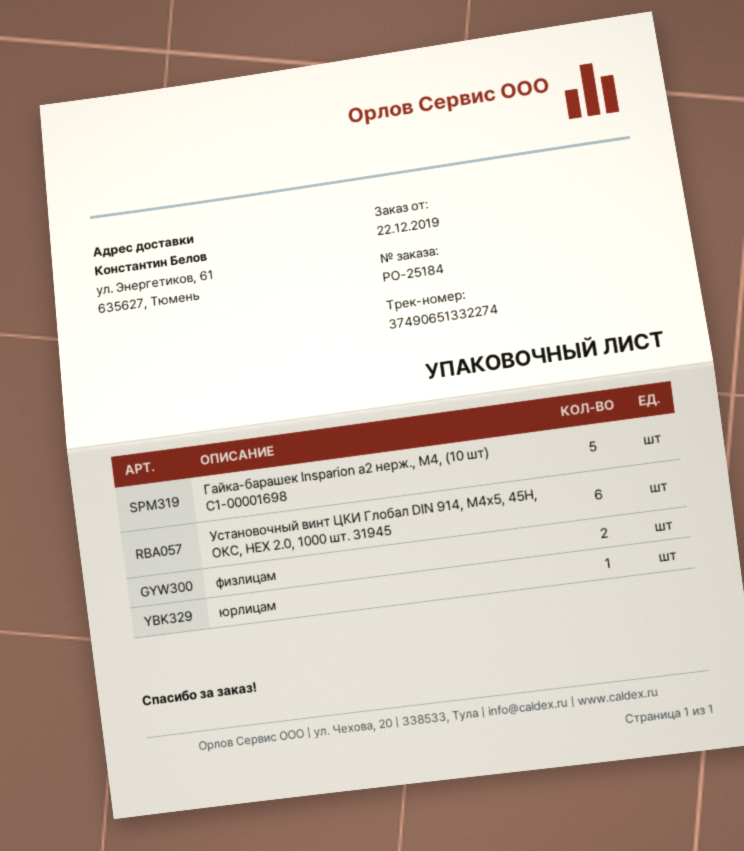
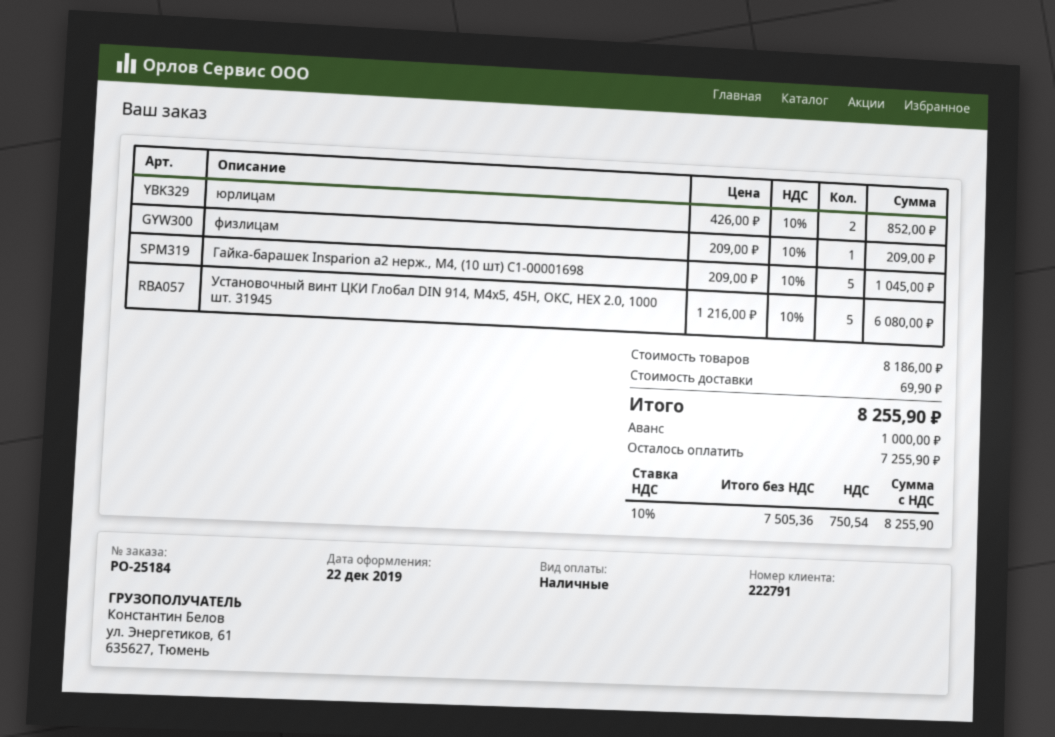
Установочный винт ЦКИ Глобал DIN 914, М4x5, 45H, ОКС, HEX 2.0, 1000 шт. 31945: 6 -> 5
физлицам: 2 -> 1
юрлицам: 1 -> 2

